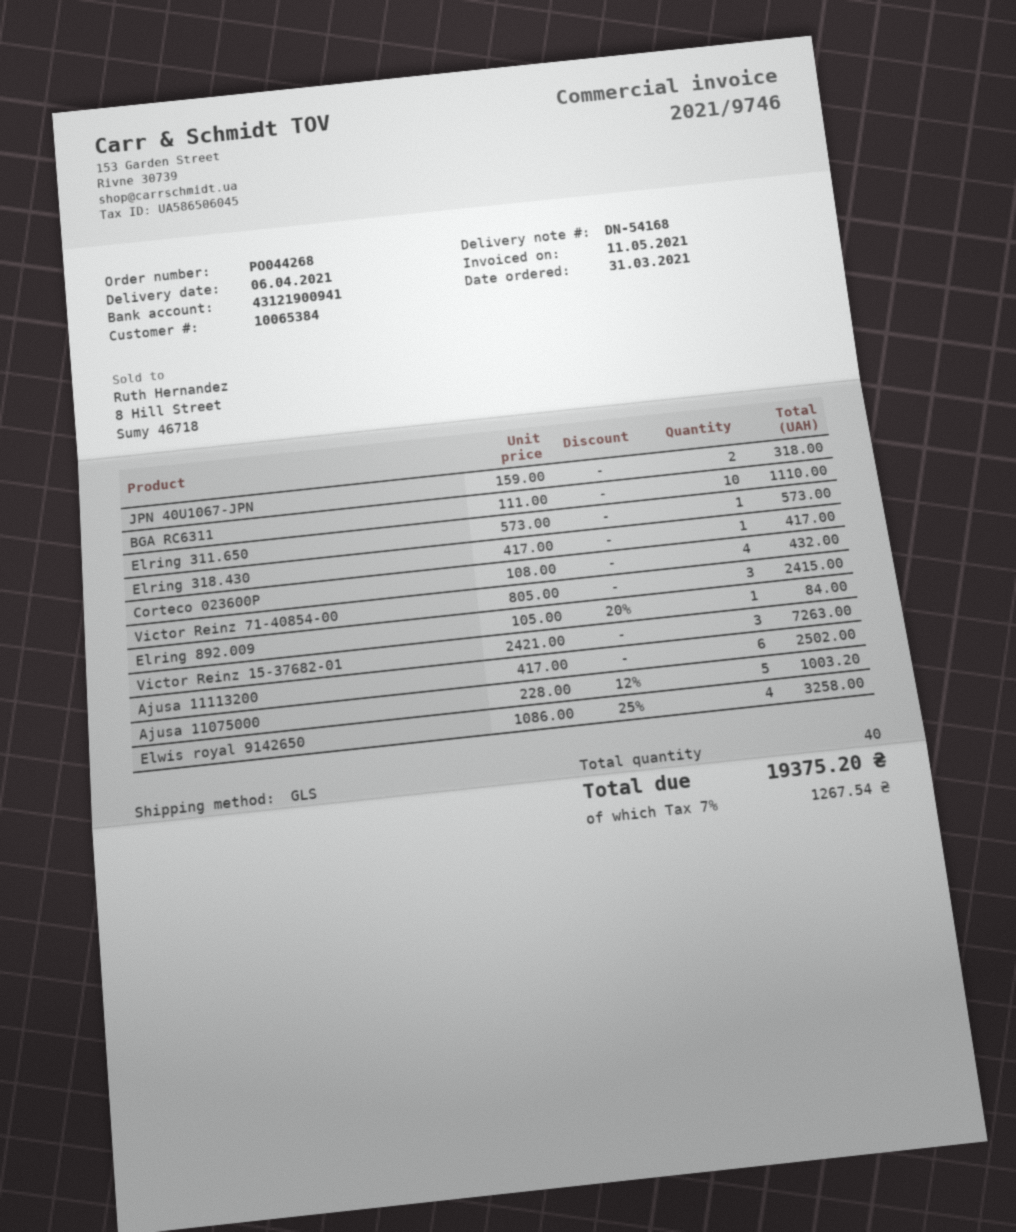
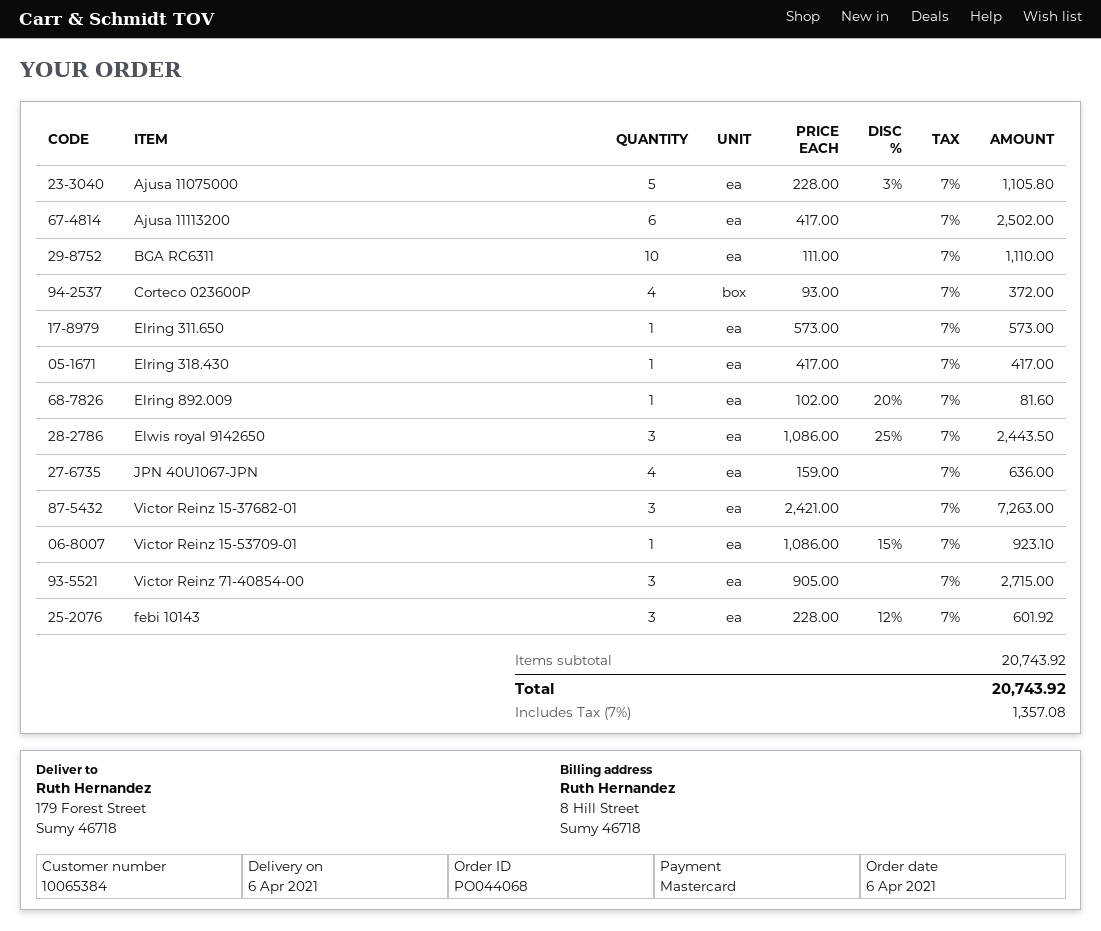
order number: PO044268 -> PO044068
order date: 2021-03-31 -> 2021-04-06
JPN 40U1067-JPN: 2 x 159.00 = 318.00 -> 4 x 159.00 = 636.00
Corteco 023600P: 4 x 108.00 = 432.00 -> 4 x 93.00 = 372.00
Victor Reinz 71-40854-00: 3 x 805.00 = 2415.00 -> 3 x 905.00 = 2715.00
Elring 892.009: 1 x 105.00 - 20% = 84.00 -> 1 x 102.00 - 20% = 81.60
Ajusa 11075000: 5 x 228.00 - 12% = 1003.20 -> 5 x 228.00 - 3% = 1105.80
Elwis royal 9142650: 4 x 1086.00 - 25% = 3258.00 -> 3 x 1086.00 - 25% = 2443.50
Victor Reinz 15-53709-01: none -> 1 x 1086.00 - 15% = 923.10
febi 10143: none -> 3 x 228.00 - 12% = 601.92
tax: 7% = 1267.54 -> 7% = 1357.08
total: 19375.20 -> 20743.92

